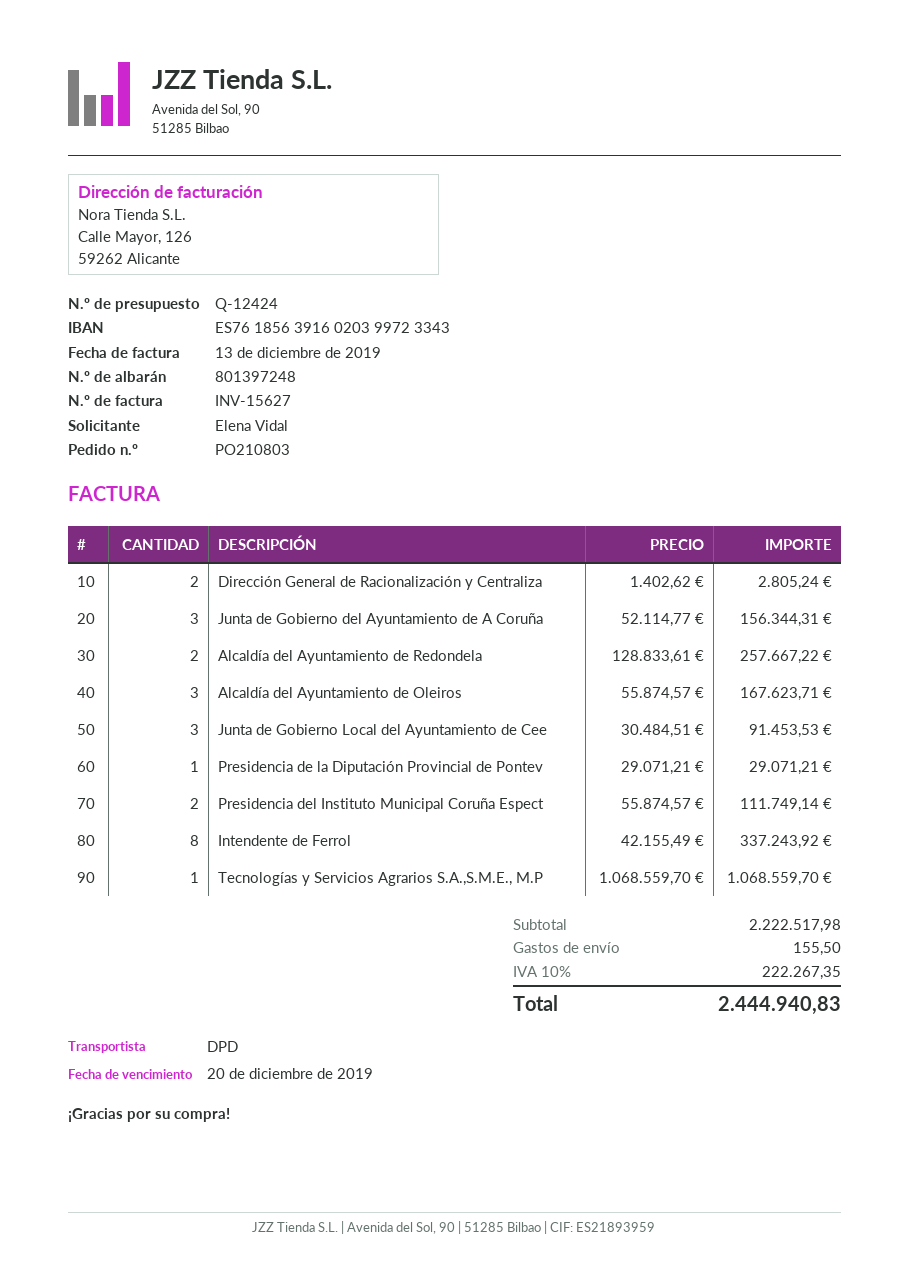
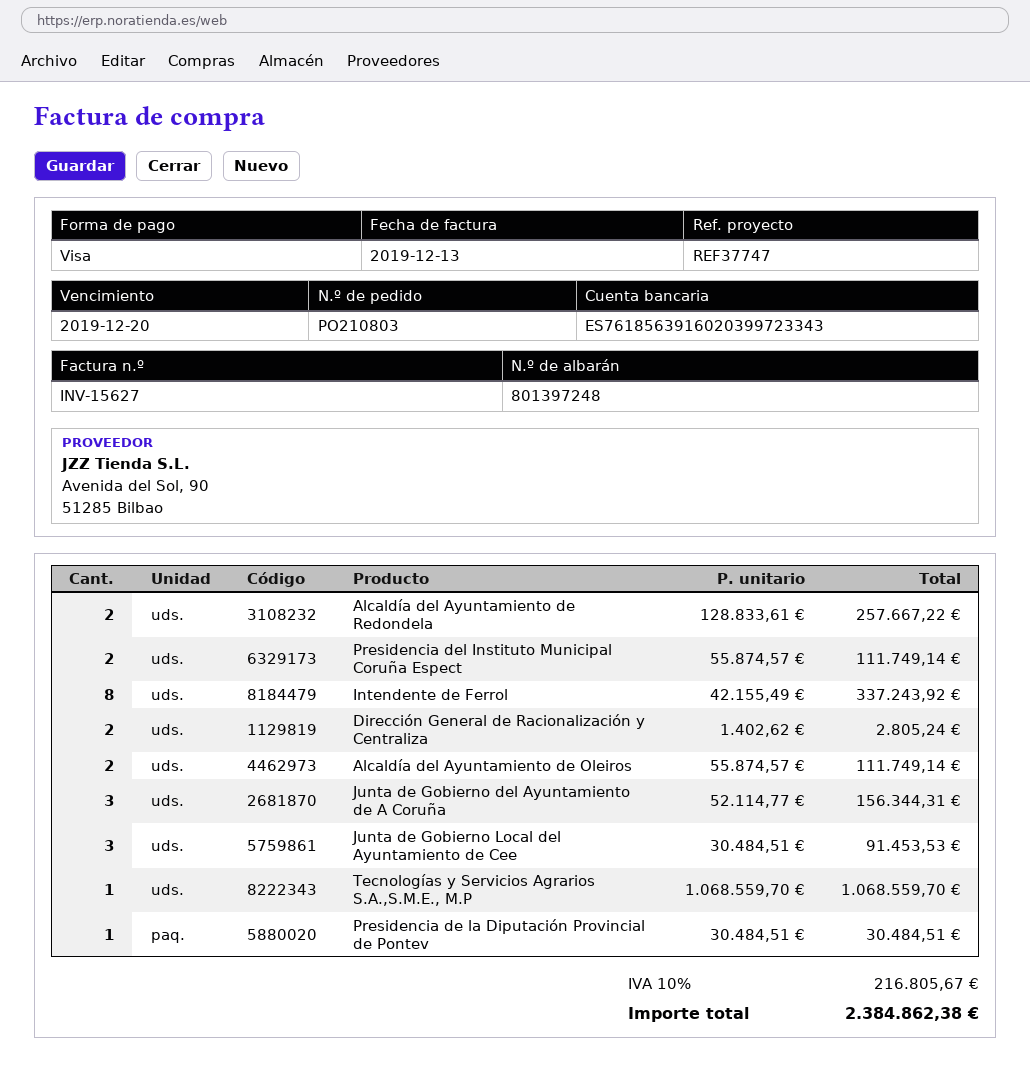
Alcaldía del Ayuntamiento de Oleiros: 3 x 55874.57 = 167623.71 -> 2 x 55874.57 = 111749.14
Presidencia de la Diputación Provincial de Pontev: 1 x 29071.21 = 29071.21 -> 1 x 30484.51 = 30484.51
shipping: 155.50 -> none
tax: 10% = 222267.35 -> 10% = 216805.67
total: 2444940.83 -> 2384862.38

